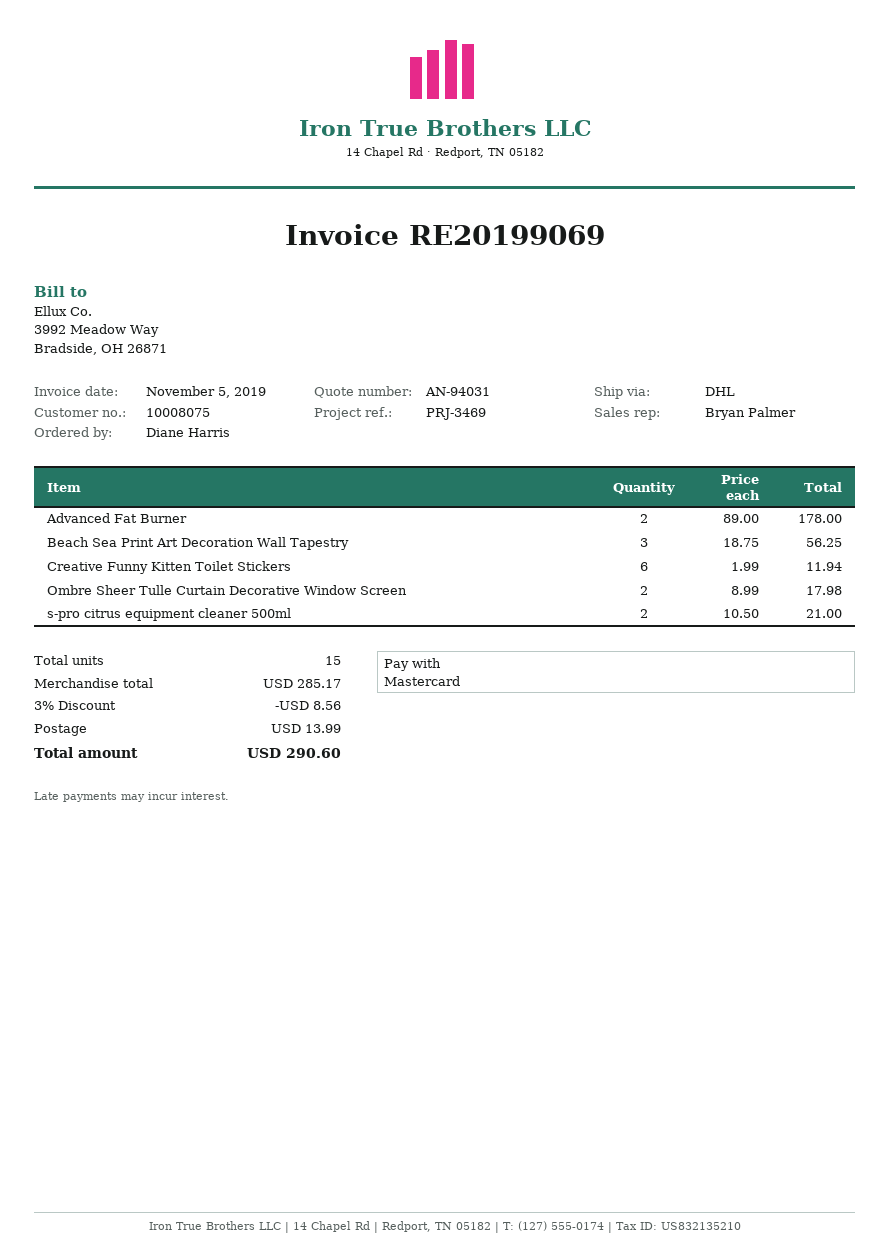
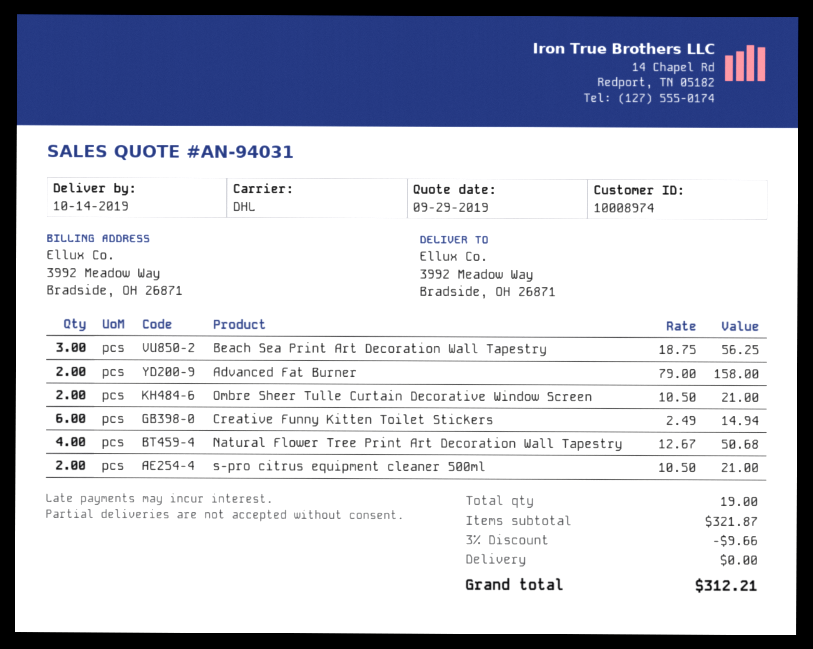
customer number: 10008075 -> 10008974
Advanced Fat Burner: 2 x 89.00 = 178.00 -> 2 x 79.00 = 158.00
Creative Funny Kitten Toilet Stickers: 6 x 1.99 = 11.94 -> 6 x 2.49 = 14.94
Ombre Sheer Tulle Curtain Decorative Window Screen: 2 x 8.99 = 17.98 -> 2 x 10.50 = 21.00
Natural Flower Tree Print Art Decoration Wall Tapestry: none -> 4 x 12.67 = 50.68
total quantity: 15 -> 19
subtotal: 285.17 -> 321.87
discount: 3% = 8.56 -> 3% = 9.66
shipping: 13.99 -> 0.00
total: 290.60 -> 312.21

